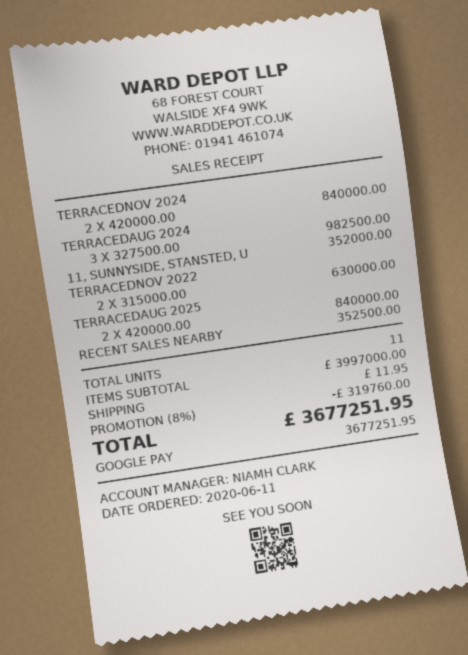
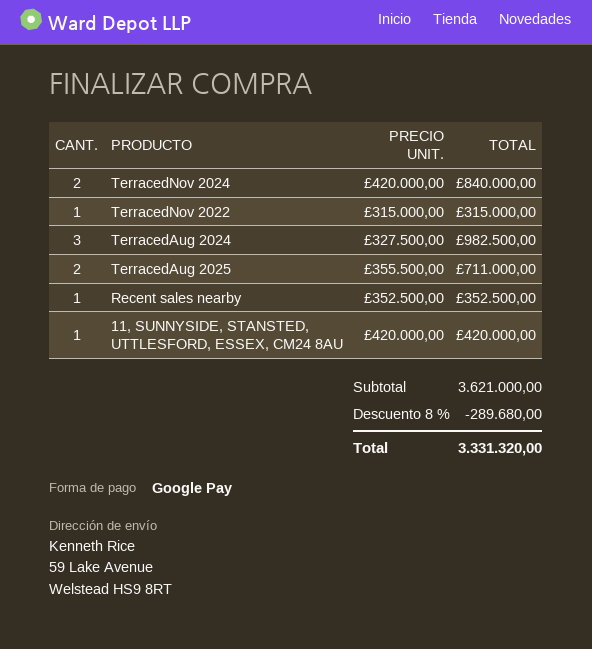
11, SUNNYSIDE, STANSTED, U: 1 x 352000.00 = 352000.00 -> 1 x 420000.00 = 420000.00
TERRACEDNOV 2022: 2 x 315000.00 = 630000.00 -> 1 x 315000.00 = 315000.00
TERRACEDAUG 2025: 2 x 420000.00 = 840000.00 -> 2 x 355500.00 = 711000.00
subtotal: 3997000.00 -> 3621000.00
discount: 8% = 319760.00 -> 8% = 289680.00
shipping: 11.95 -> none
total: 3677251.95 -> 3331320.00

